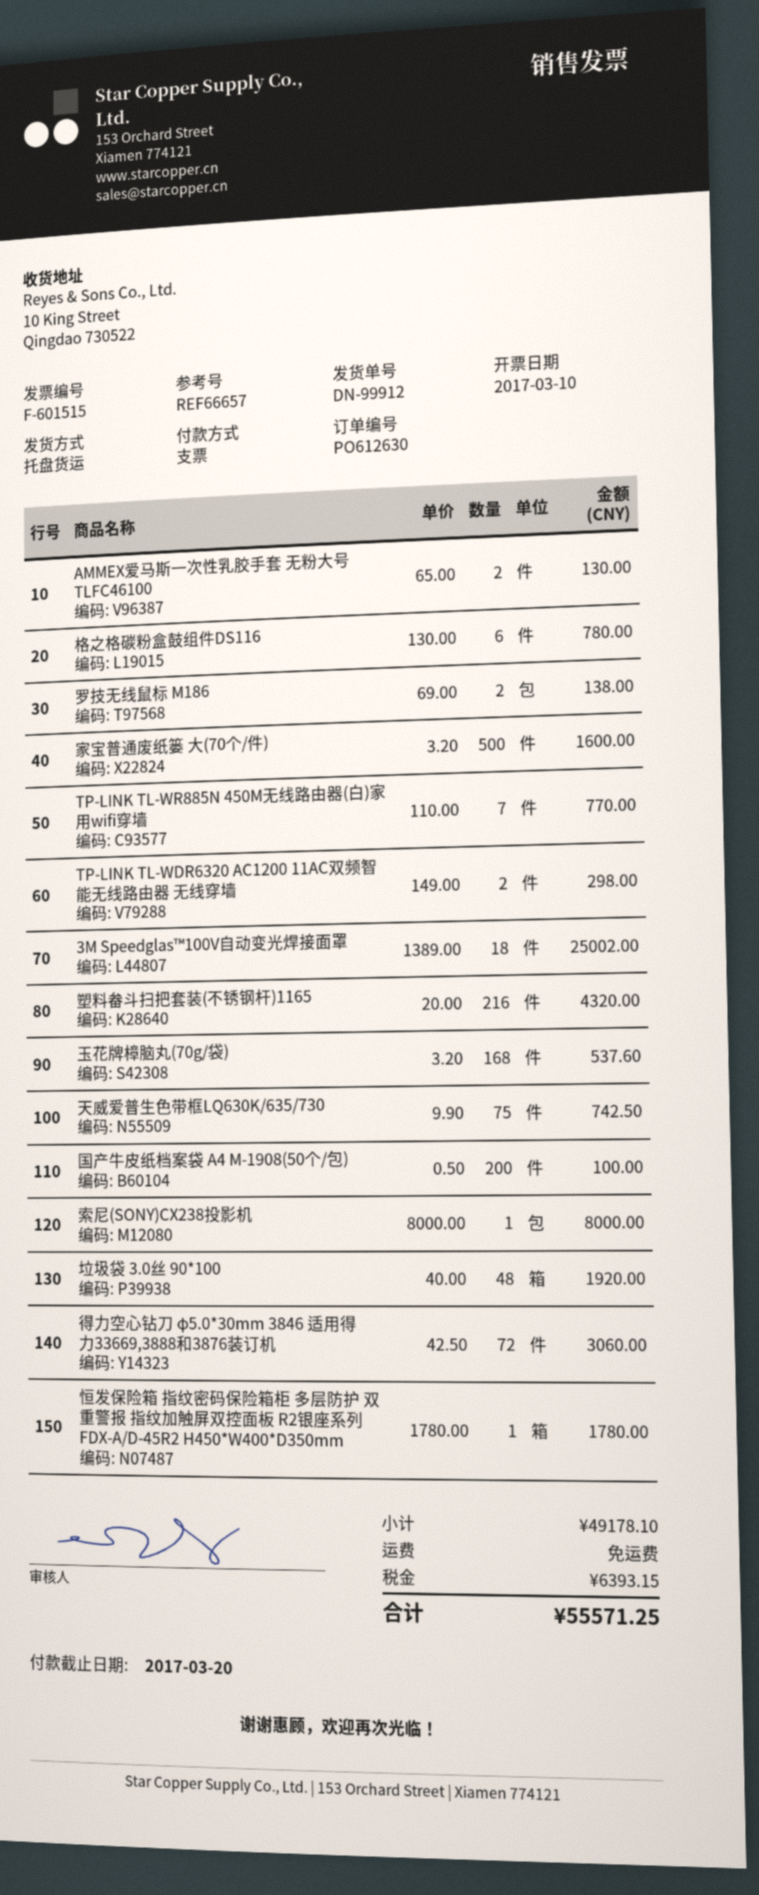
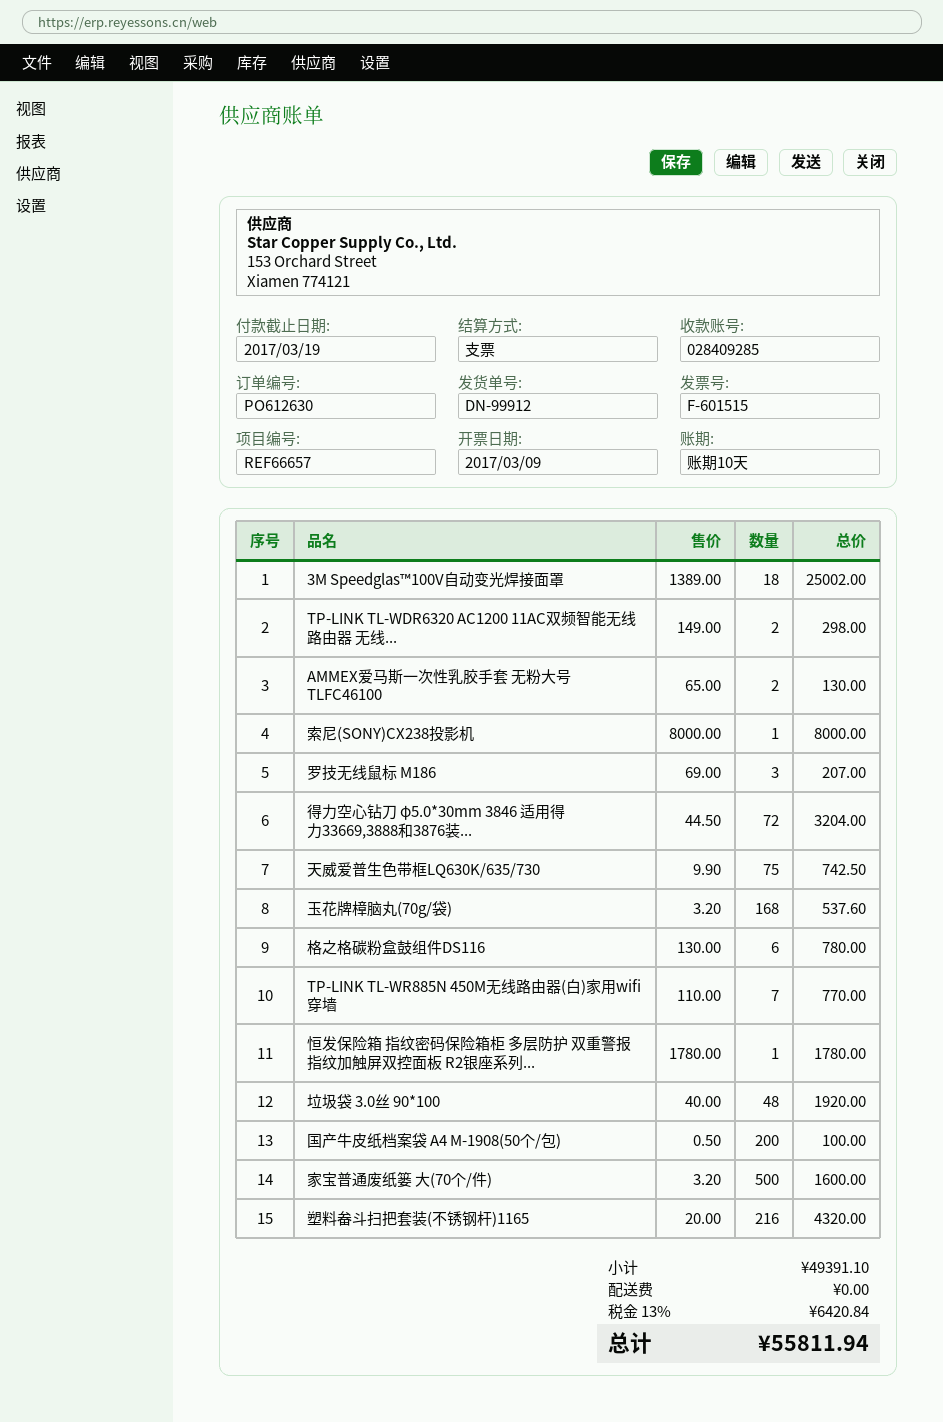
invoice date: 2017-03-10 -> 2017-03-09
due date: 2017-03-20 -> 2017-03-19
罗技无线鼠标 M186: 2 x 69.00 = 138.00 -> 3 x 69.00 = 207.00
得力空心钻刀 φ5.0*30mm 3846 适用得力33669,3888和3876装订机: 72 x 42.50 = 3060.00 -> 72 x 44.50 = 3204.00
subtotal: 49178.10 -> 49391.10
tax: 6393.15 -> 6420.84
total: 55571.25 -> 55811.94

